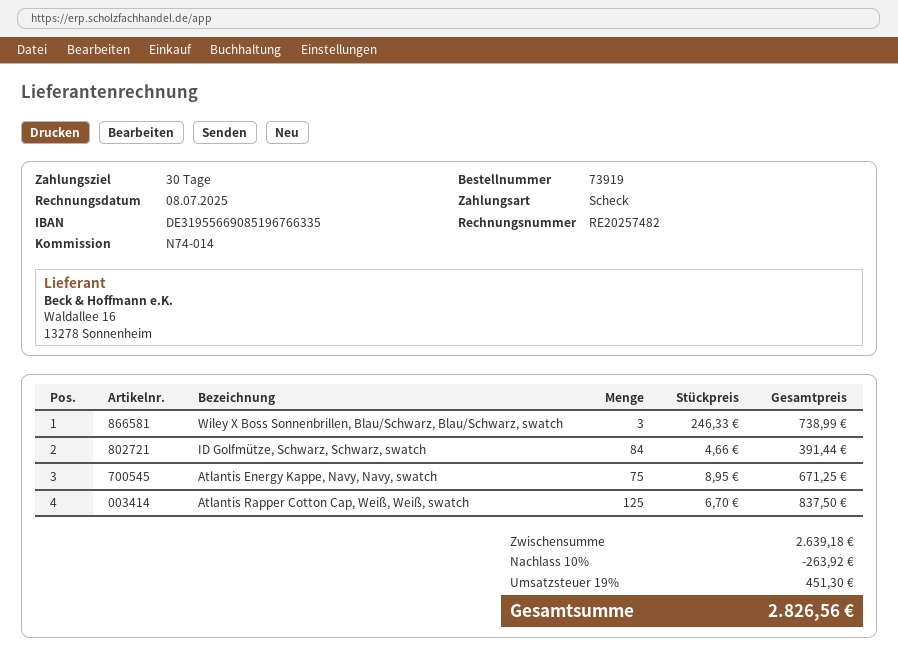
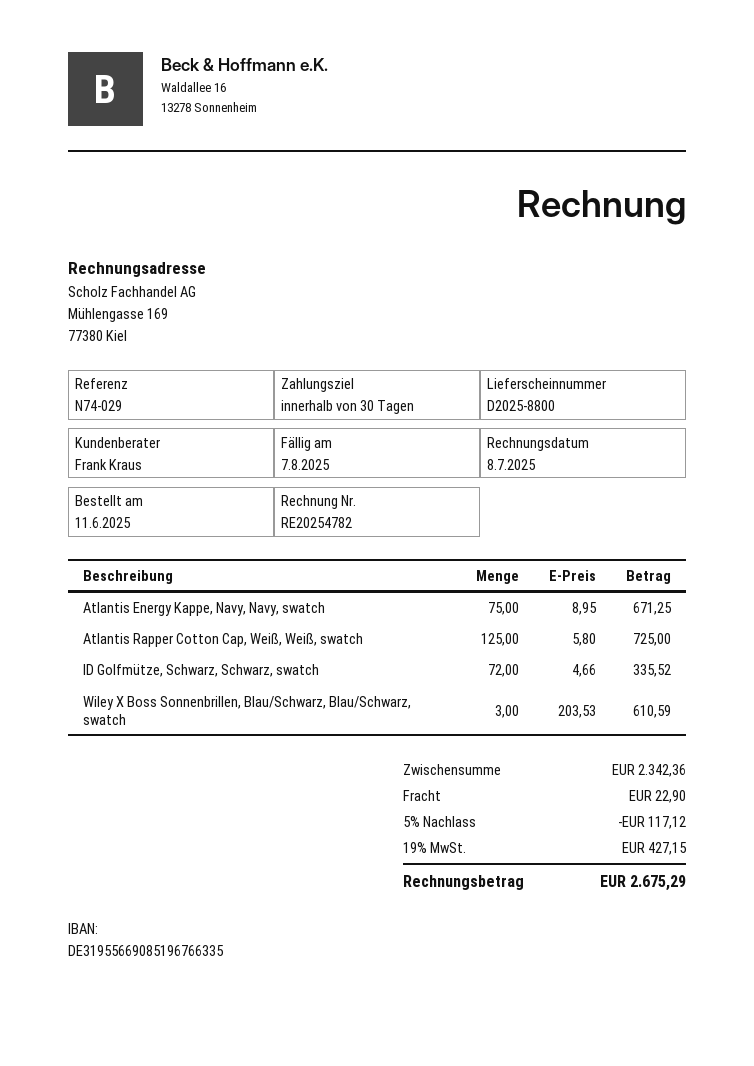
invoice number: RE20257482 -> RE20254782
reference: N74-014 -> N74-029
Wiley X Boss Sonnenbrillen, Blau/Schwarz, Blau/Schwarz, swatch: 3 x 246.33 = 738.99 -> 3 x 203.53 = 610.59
ID Golfmütze, Schwarz, Schwarz, swatch: 84 x 4.66 = 391.44 -> 72 x 4.66 = 335.52
Atlantis Rapper Cotton Cap, Weiß, Weiß, swatch: 125 x 6.70 = 837.50 -> 125 x 5.80 = 725.00
subtotal: 2639.18 -> 2342.36
discount: 10% = 263.92 -> 5% = 117.12
shipping: none -> 22.90
tax: 19% = 451.30 -> 19% = 427.15
total: 2826.56 -> 2675.29

